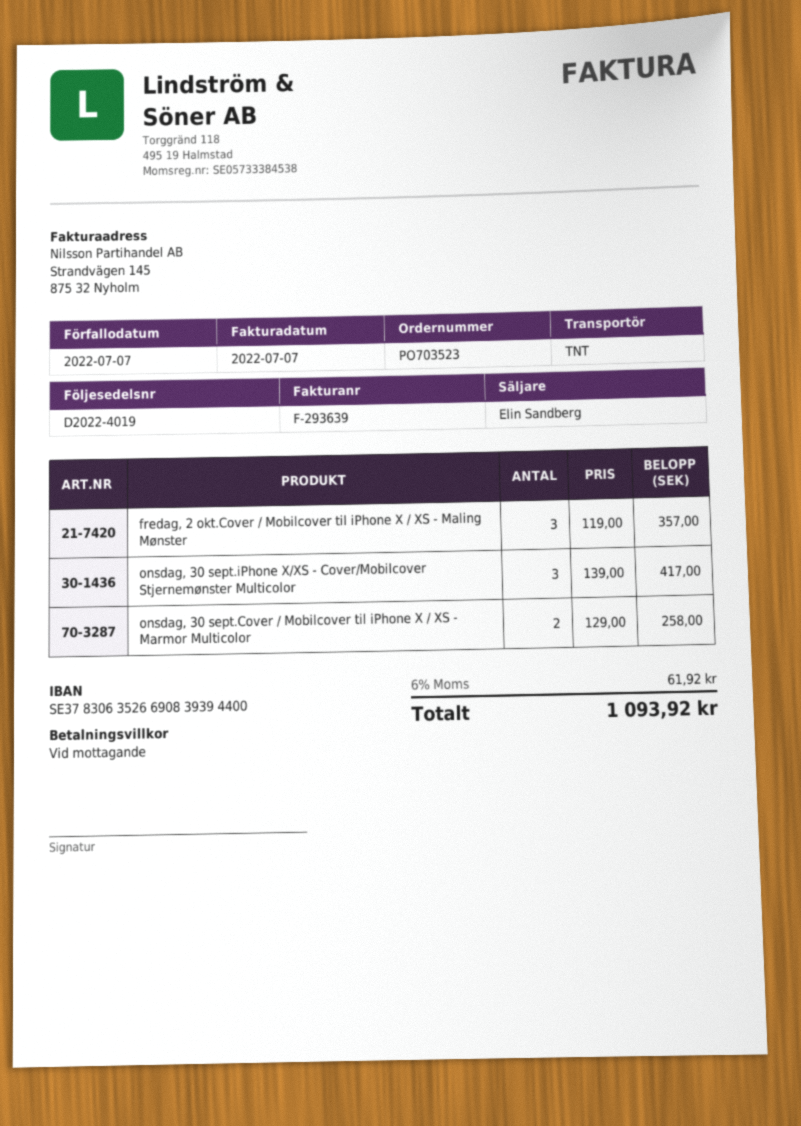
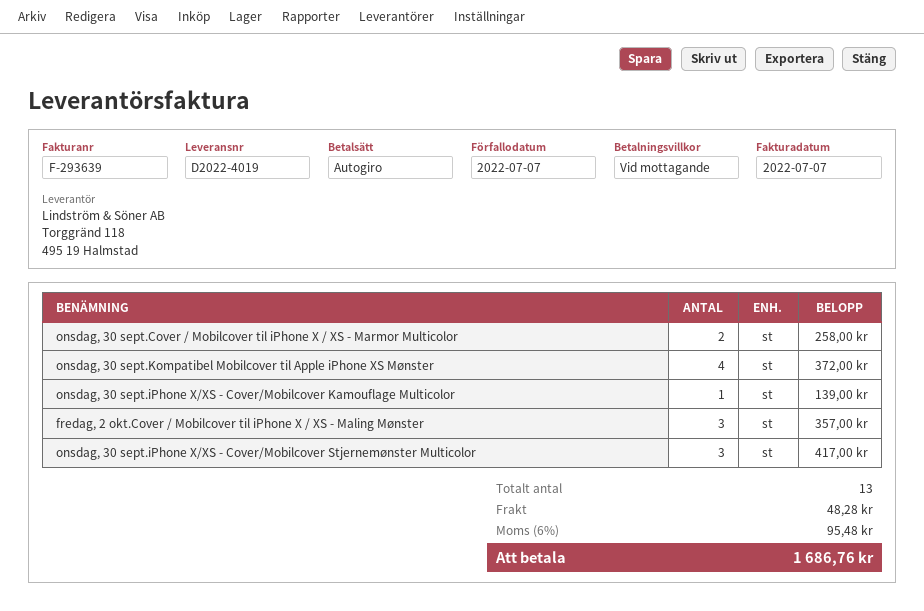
onsdag, 30 sept.Kompatibel Mobilcover til Apple iPhone XS Mønster: none -> 4 for 372.00
onsdag, 30 sept.iPhone X/XS - Cover/Mobilcover Kamouflage Multicolor: none -> 1 for 139.00
shipping: none -> 48.28
tax: 6% = 61.92 -> 6% = 95.48
total: 1093.92 -> 1686.76

